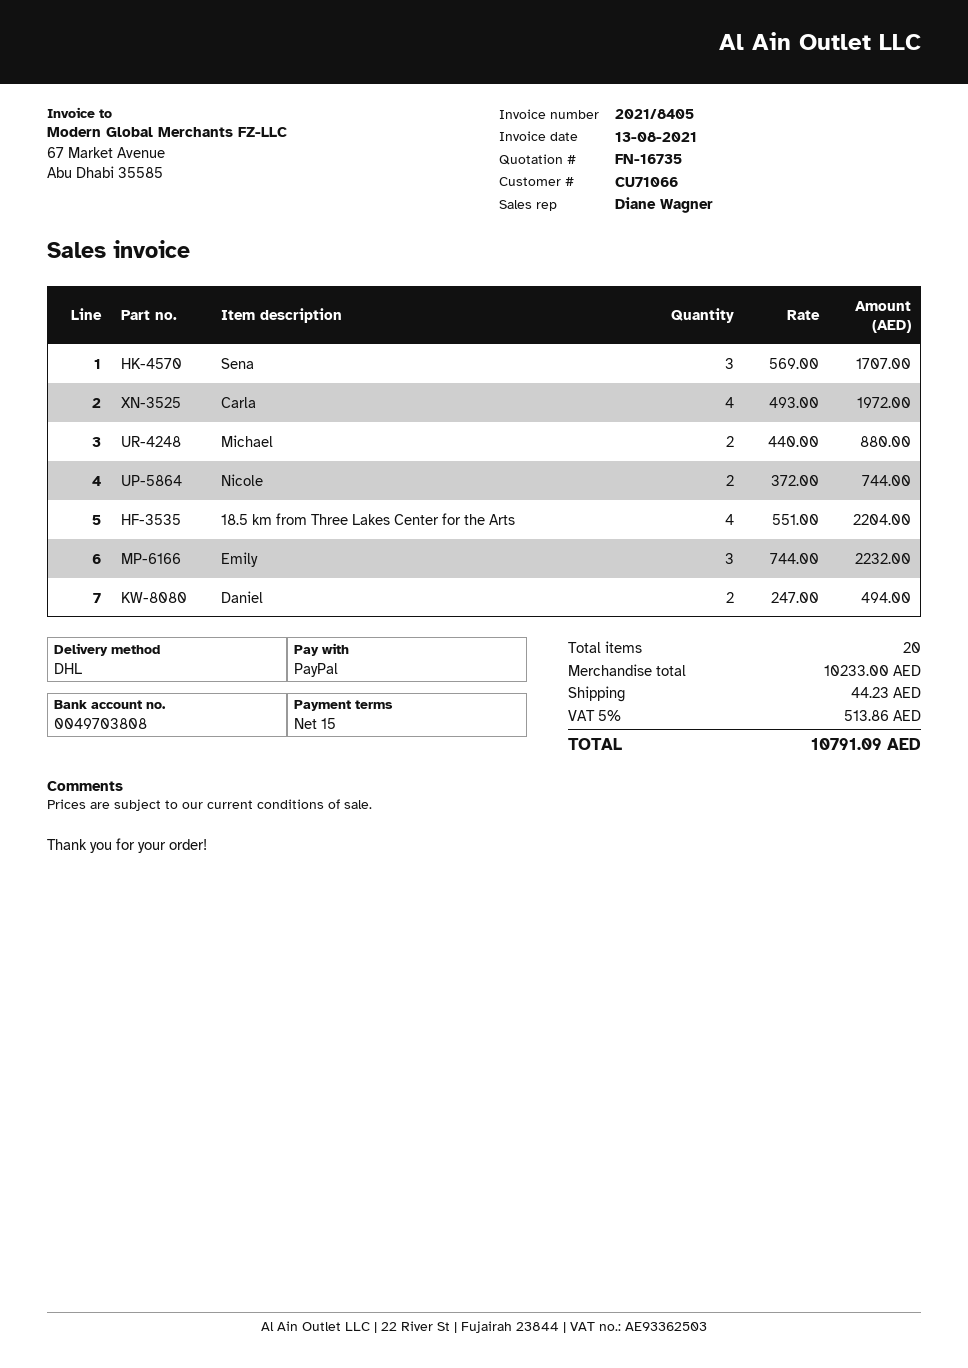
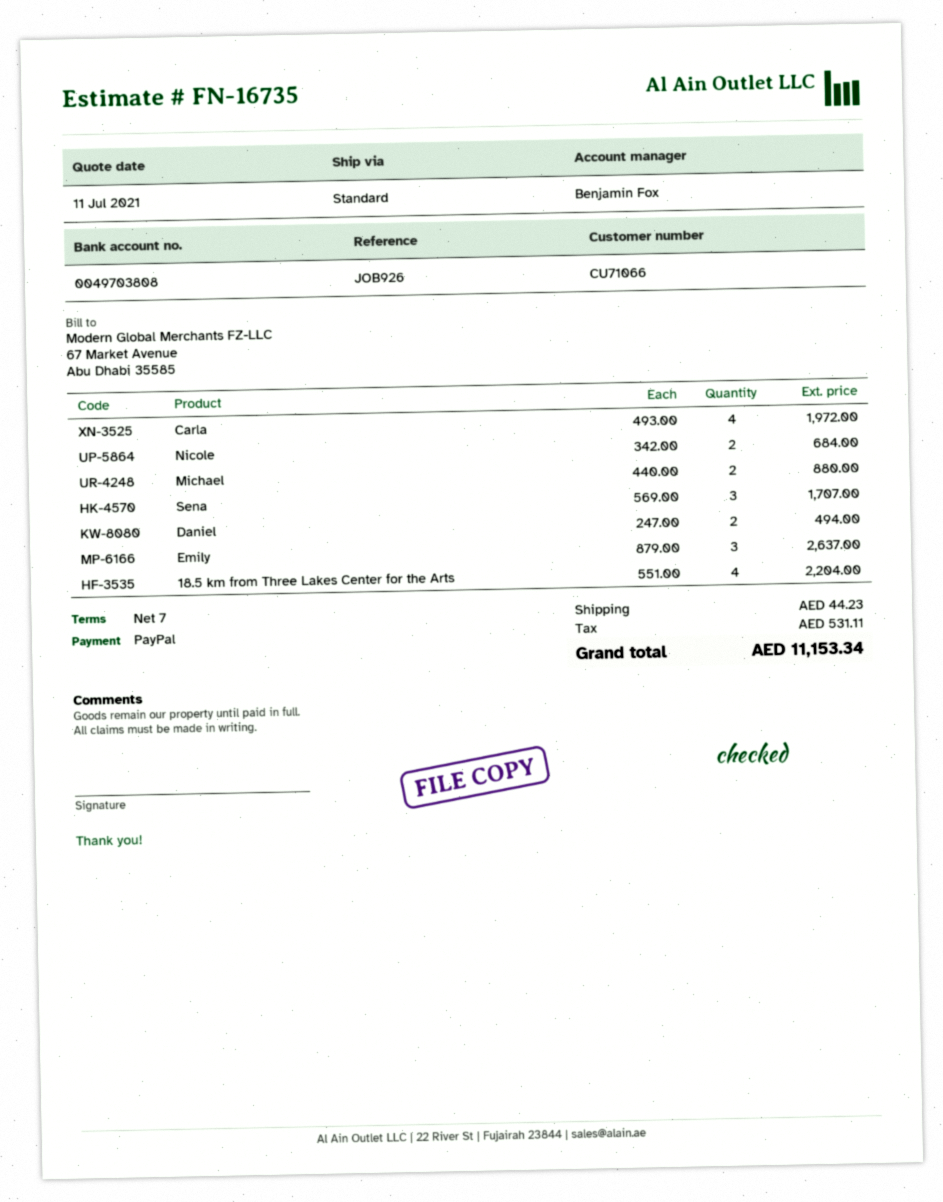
payment terms: 15 days -> 7 days
sales rep: Diane Wagner -> Benjamin Fox
shipping method: DHL -> standard
Nicole: 2 x 372.00 = 744.00 -> 2 x 342.00 = 684.00
Emily: 3 x 744.00 = 2232.00 -> 3 x 879.00 = 2637.00
tax: 513.86 -> 531.11
total: 10791.09 -> 11153.34

